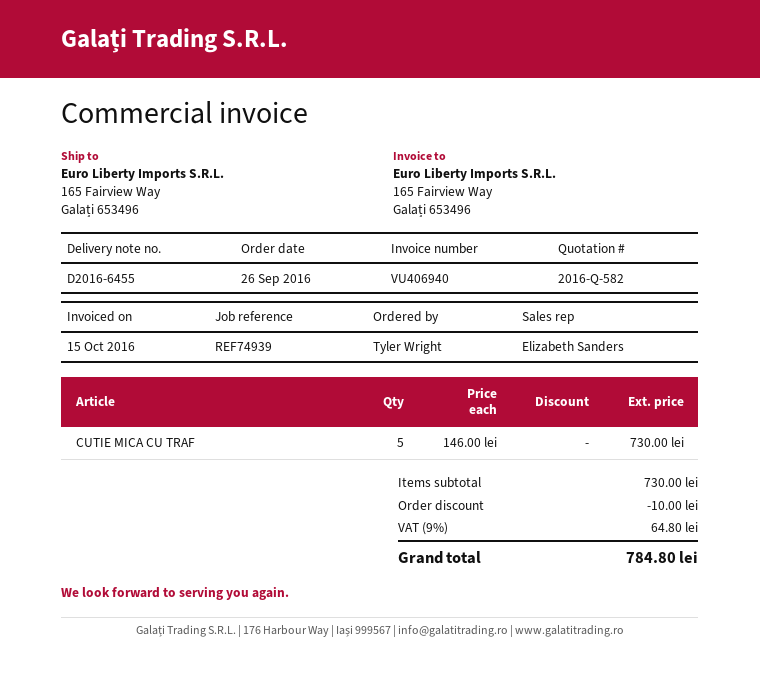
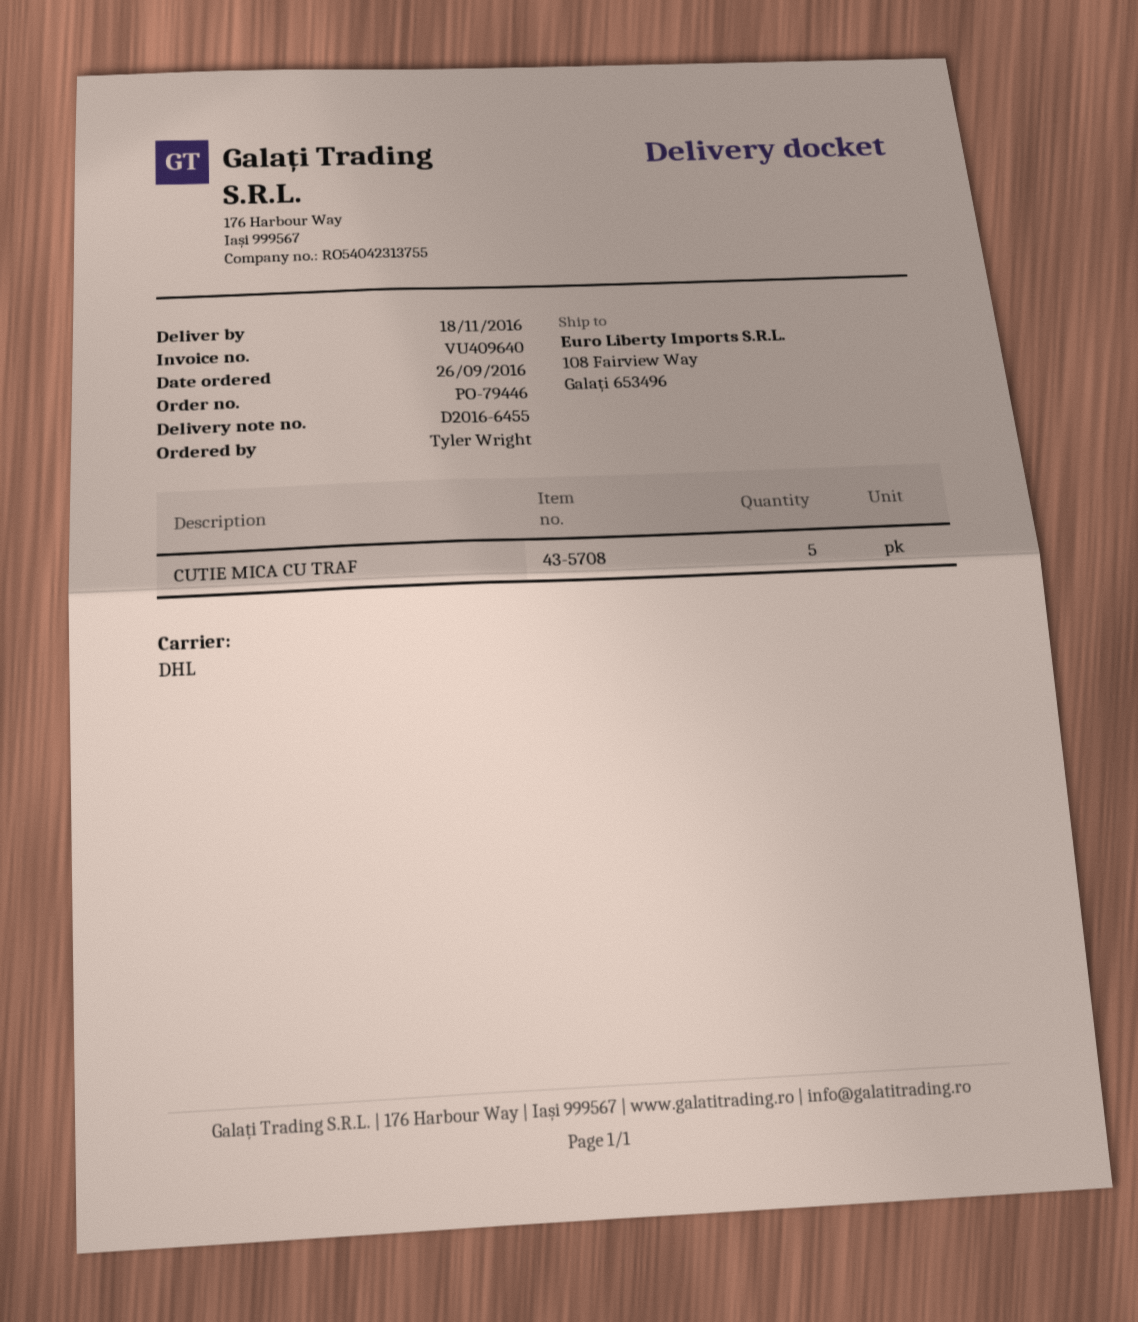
invoice number: VU406940 -> VU409640
ship to: 165 Fairview Way, Galați 653496 -> 108 Fairview Way, Galați 653496

